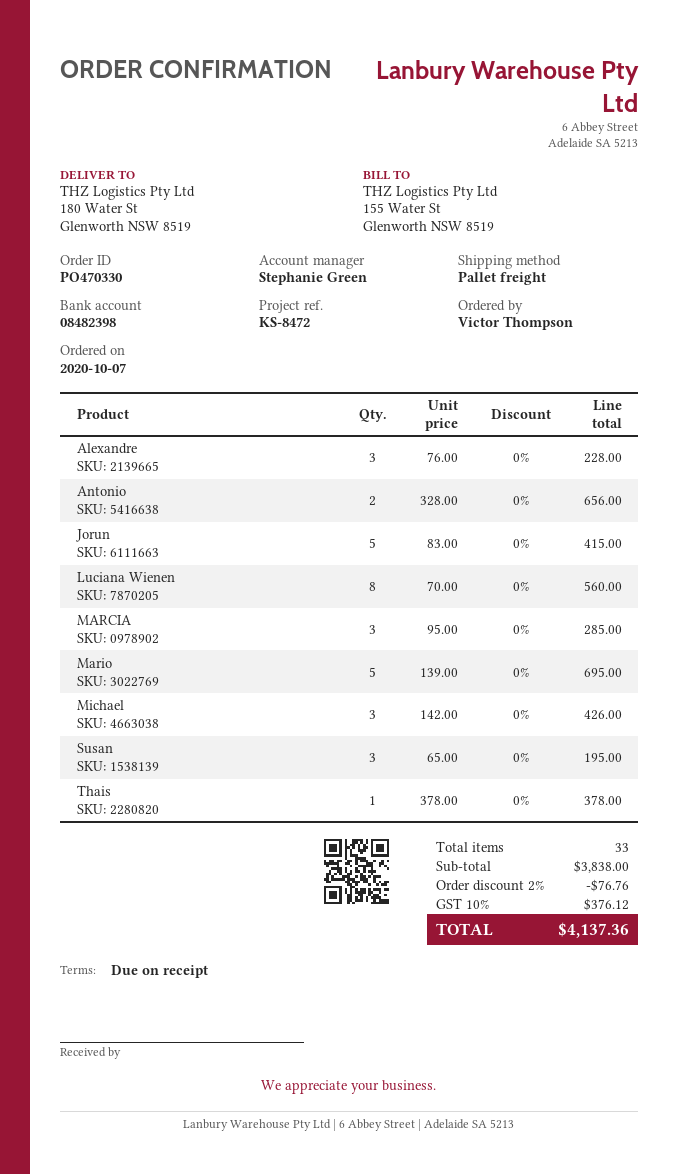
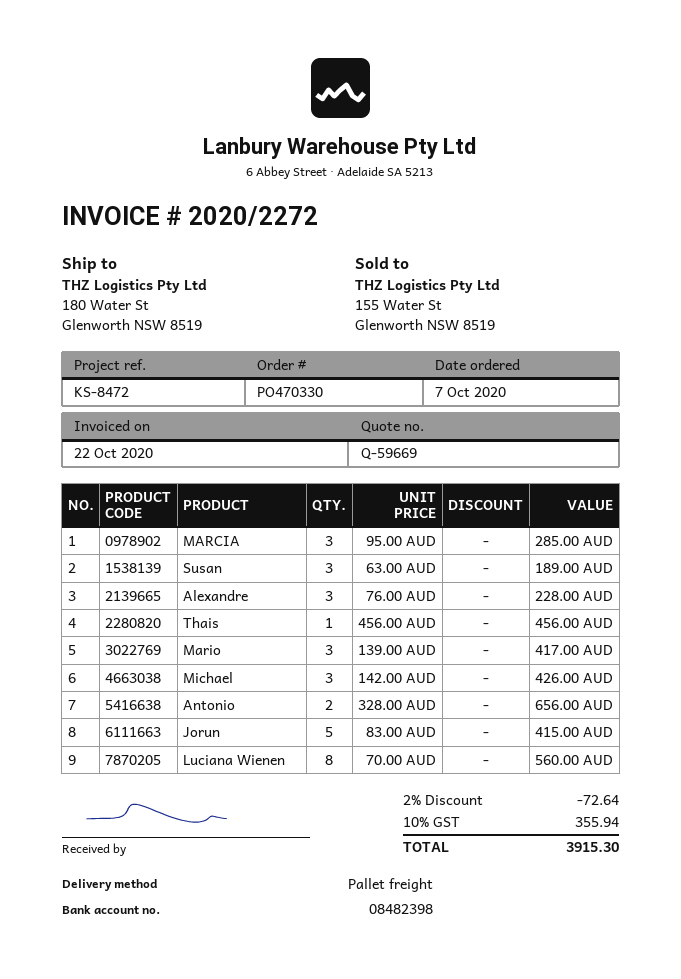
Mario: 5 x 139.00 = 695.00 -> 3 x 139.00 = 417.00
Susan: 3 x 65.00 = 195.00 -> 3 x 63.00 = 189.00
Thais: 1 x 378.00 = 378.00 -> 1 x 456.00 = 456.00
discount: 2% = 76.76 -> 2% = 72.64
tax: 10% = 376.12 -> 10% = 355.94
total: 4137.36 -> 3915.30

